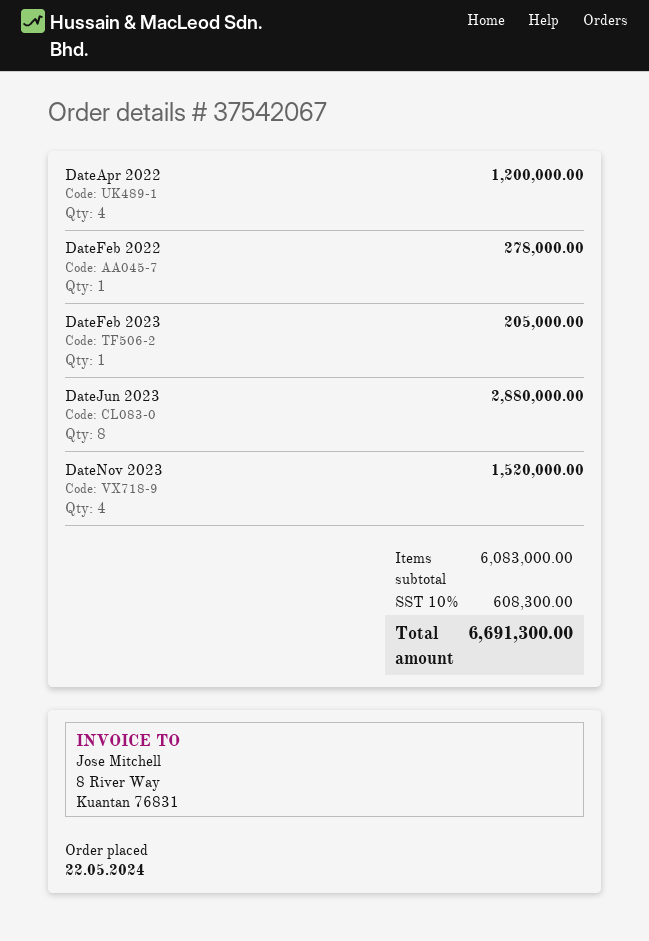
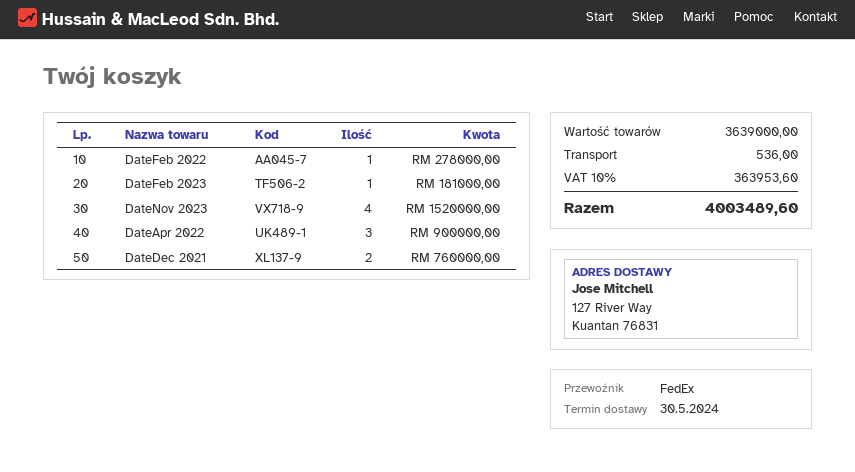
DateApr 2022: 4 for 1200000.00 -> 3 for 900000.00
DateFeb 2023: 1 for 205000.00 -> 1 for 181000.00
DateJun 2023: 8 for 2880000.00 -> none
DateDec 2021: none -> 2 for 760000.00
subtotal: 6083000.00 -> 3639000.00
shipping: none -> 536.00
tax: 10% = 608300.00 -> 10% = 363953.60
total: 6691300.00 -> 4003489.60

